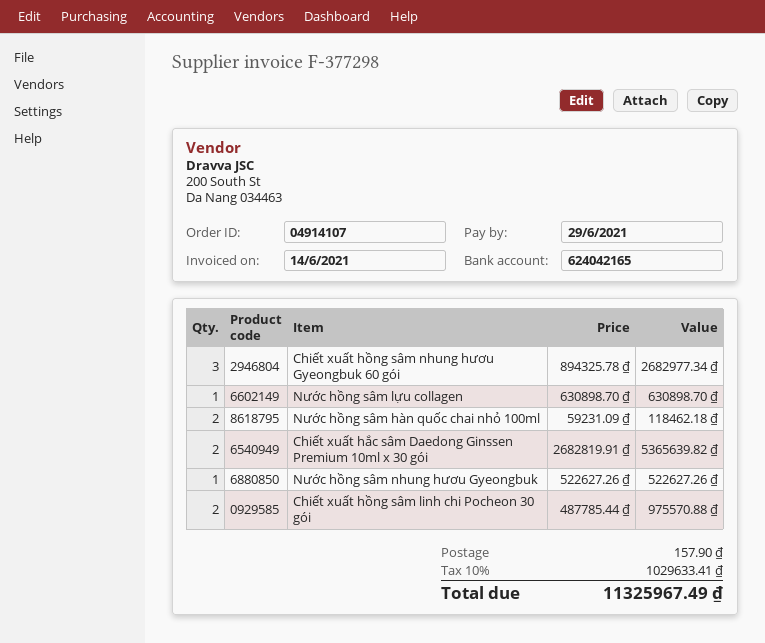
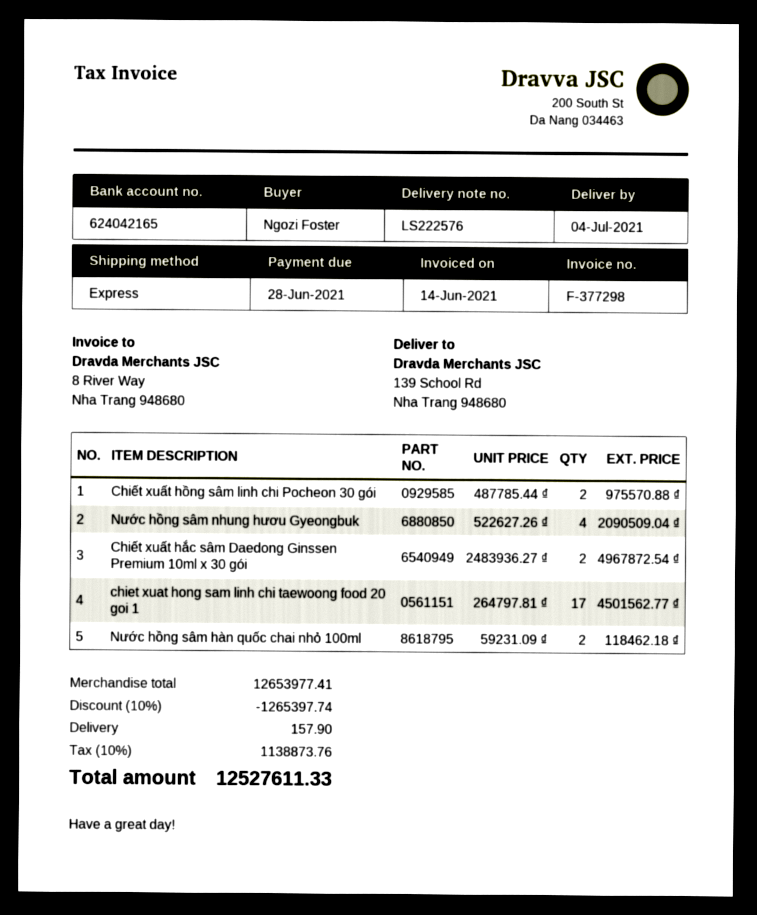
due date: 2021-06-29 -> 2021-06-28
Chiết xuất hồng sâm nhung hươu Gyeongbuk 60 gói: 3 x 894325.78 = 2682977.34 -> none
Nước hồng sâm lựu collagen: 1 x 630898.70 = 630898.70 -> none
Chiết xuất hắc sâm Daedong Ginssen Premium 10ml x 30 gói: 2 x 2682819.91 = 5365639.82 -> 2 x 2483936.27 = 4967872.54
Nước hồng sâm nhung hươu Gyeongbuk: 1 x 522627.26 = 522627.26 -> 4 x 522627.26 = 2090509.04
chiet xuat hong sam linh chi taewoong food 20 goi 1: none -> 17 x 264797.81 = 4501562.77
discount: none -> 10% = 1265397.74
tax: 10% = 1029633.41 -> 10% = 1138873.76
total: 11325967.49 -> 12527611.33

